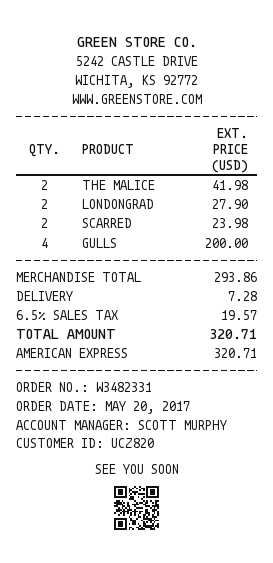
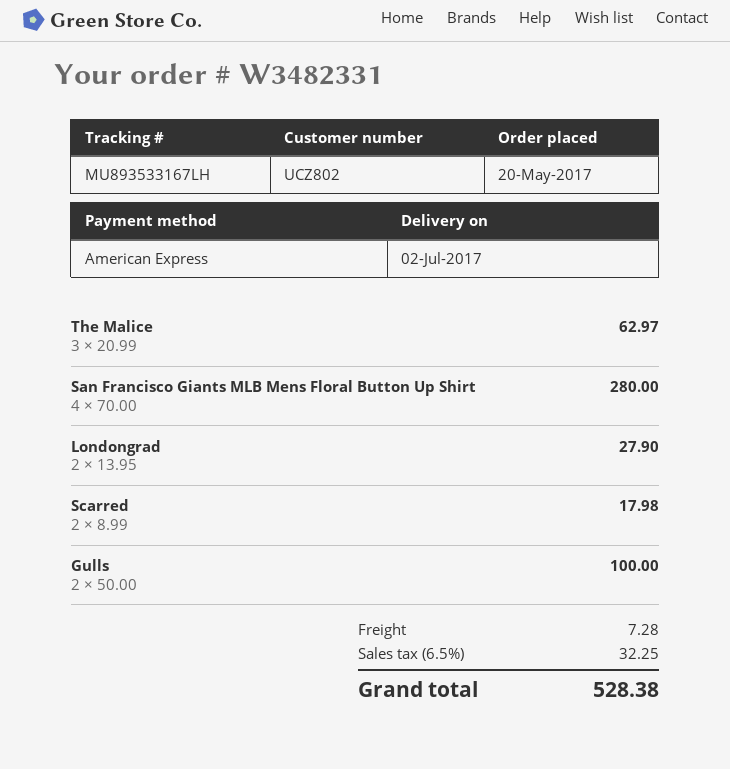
customer number: UCZ820 -> UCZ802
THE MALICE: 2 for 41.98 -> 3 for 62.97
SCARRED: 2 for 23.98 -> 2 for 17.98
GULLS: 4 for 200.00 -> 2 for 100.00
San Francisco Giants MLB Mens Floral Button Up Shirt: none -> 4 for 280.00
tax: 6.5% = 19.57 -> 6.5% = 32.25
total: 320.71 -> 528.38

